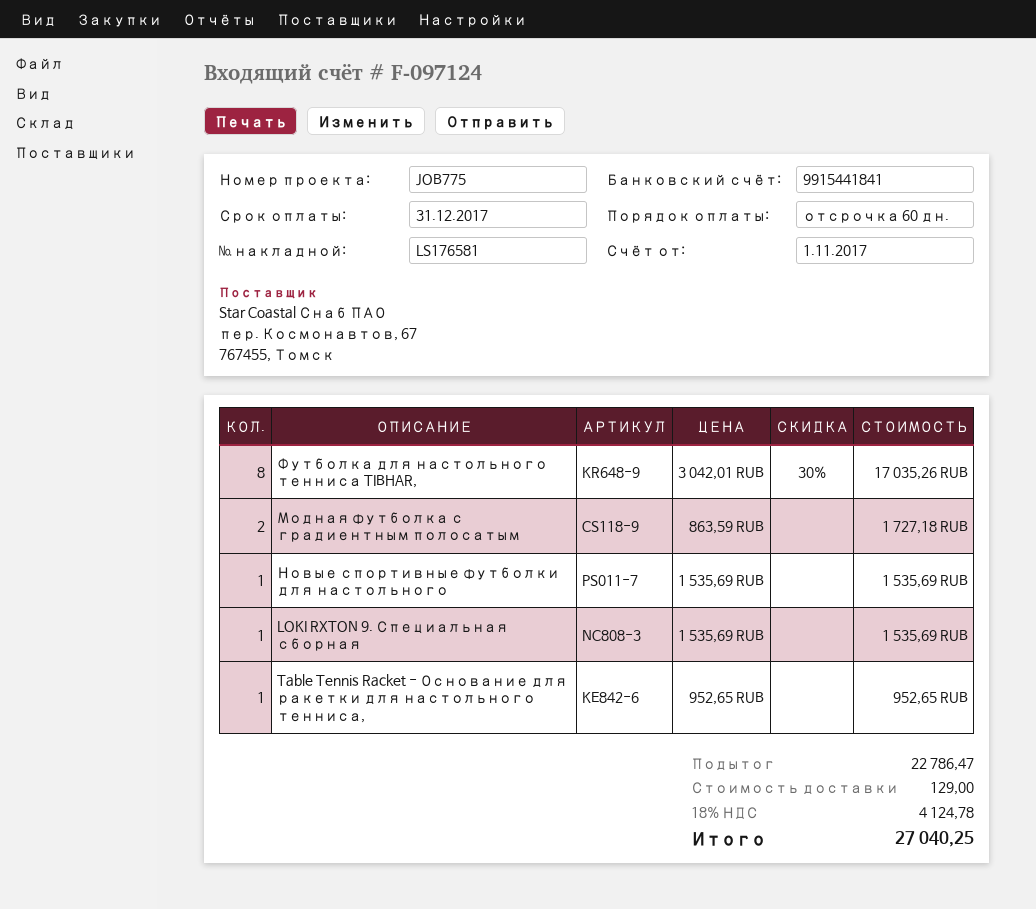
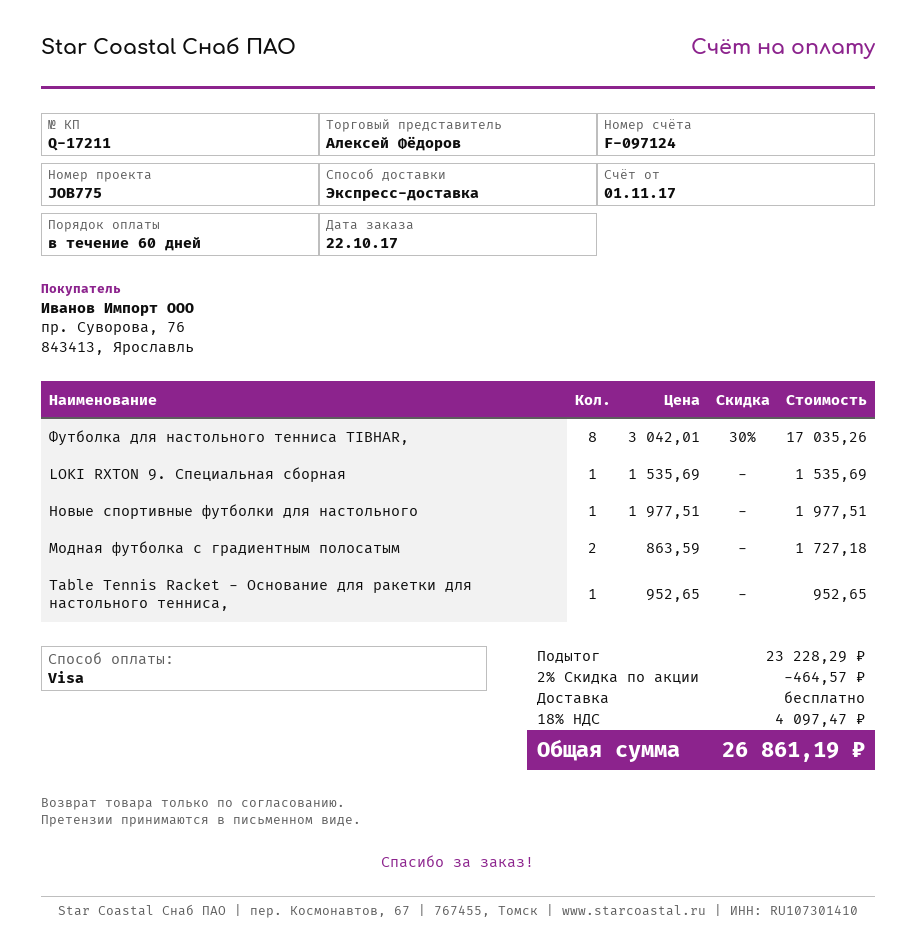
Новые спортивные футболки для настольного: 1 x 1535.69 = 1535.69 -> 1 x 1977.51 = 1977.51
subtotal: 22786.47 -> 23228.29
discount: none -> 2% = 464.57
shipping: 129.00 -> 0.00
tax: 18% = 4124.78 -> 18% = 4097.47
total: 27040.25 -> 26861.19

